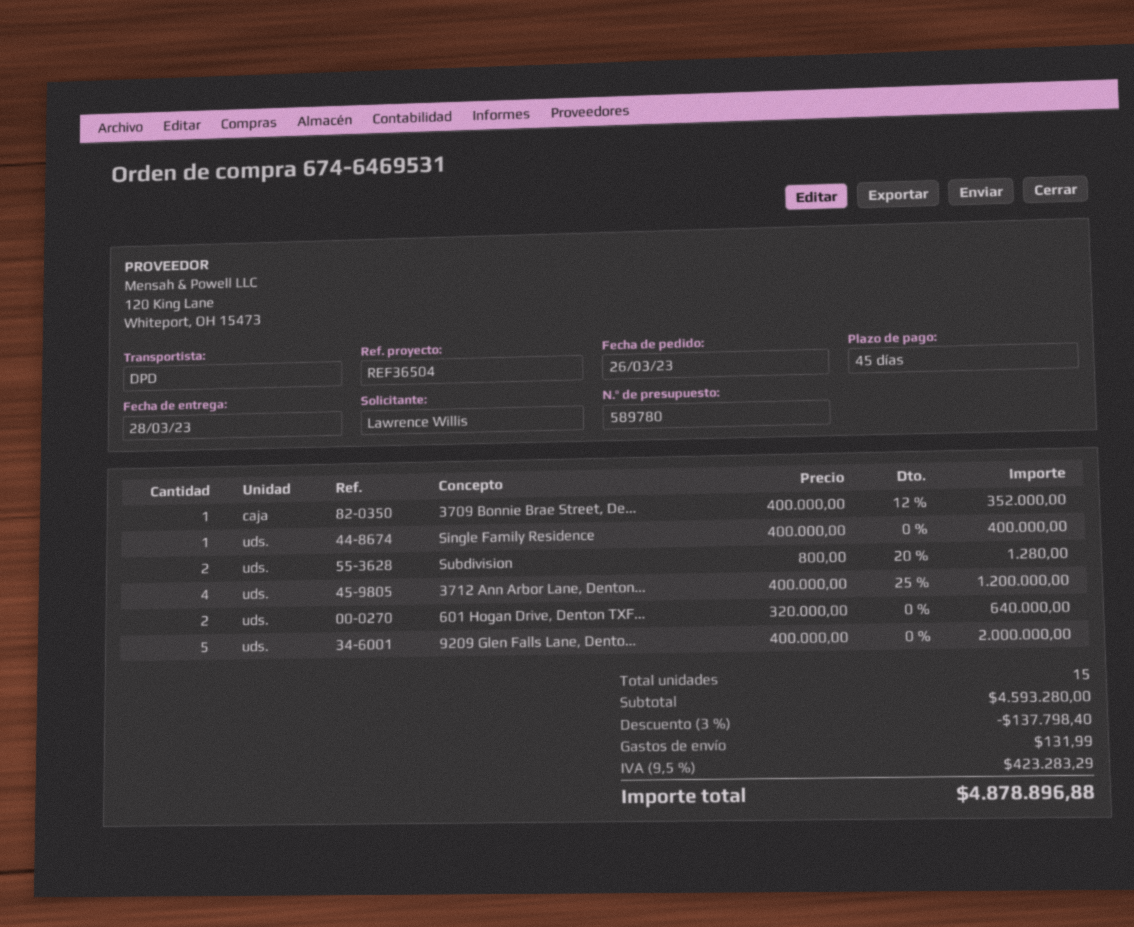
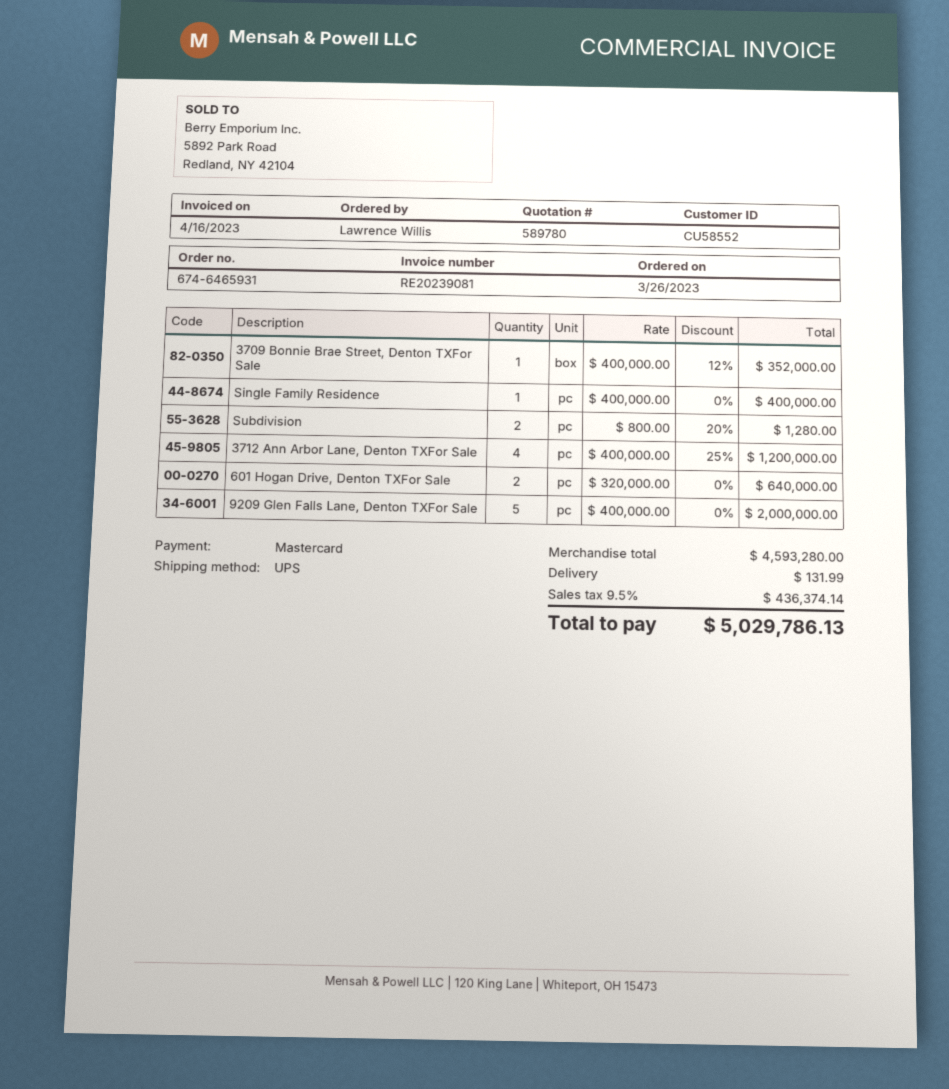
order number: 674-6469531 -> 674-6465931
shipping method: DPD -> UPS
discount: 3% = 137798.40 -> none
tax: 9.5% = 423283.29 -> 9.5% = 436374.14
total: 4878896.88 -> 5029786.13

